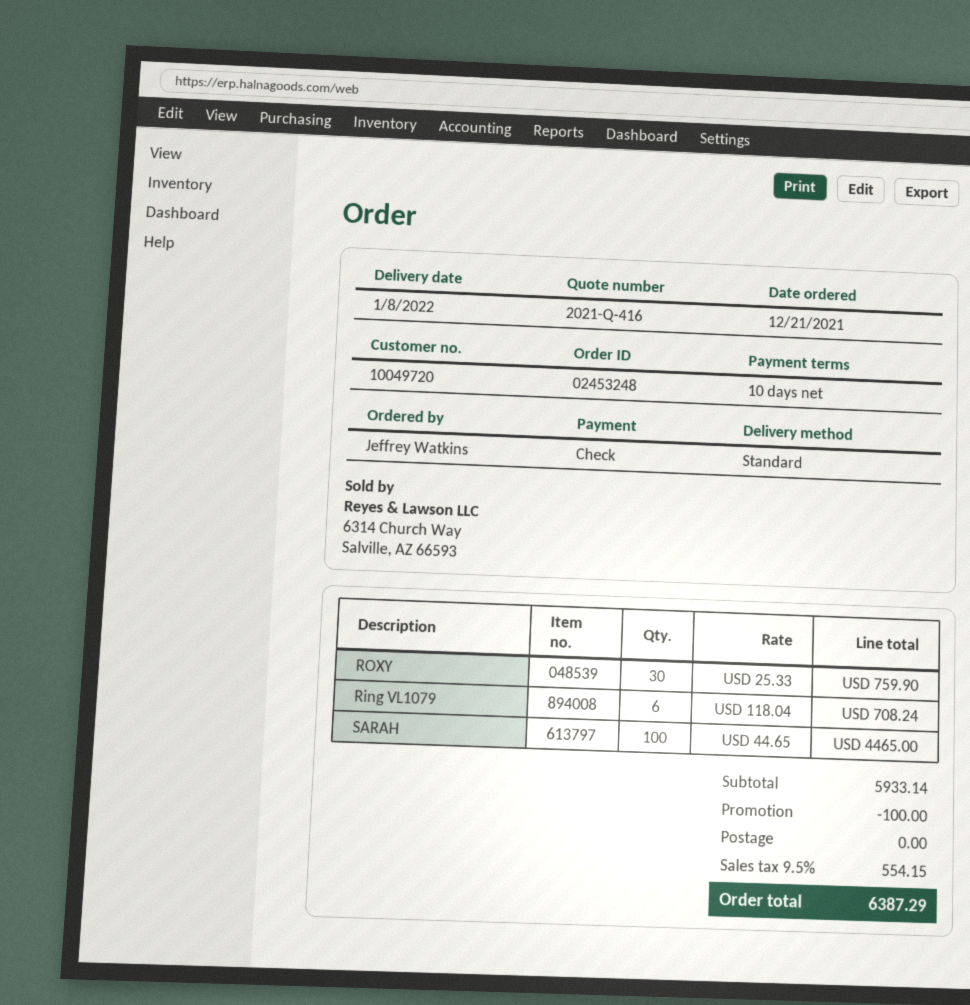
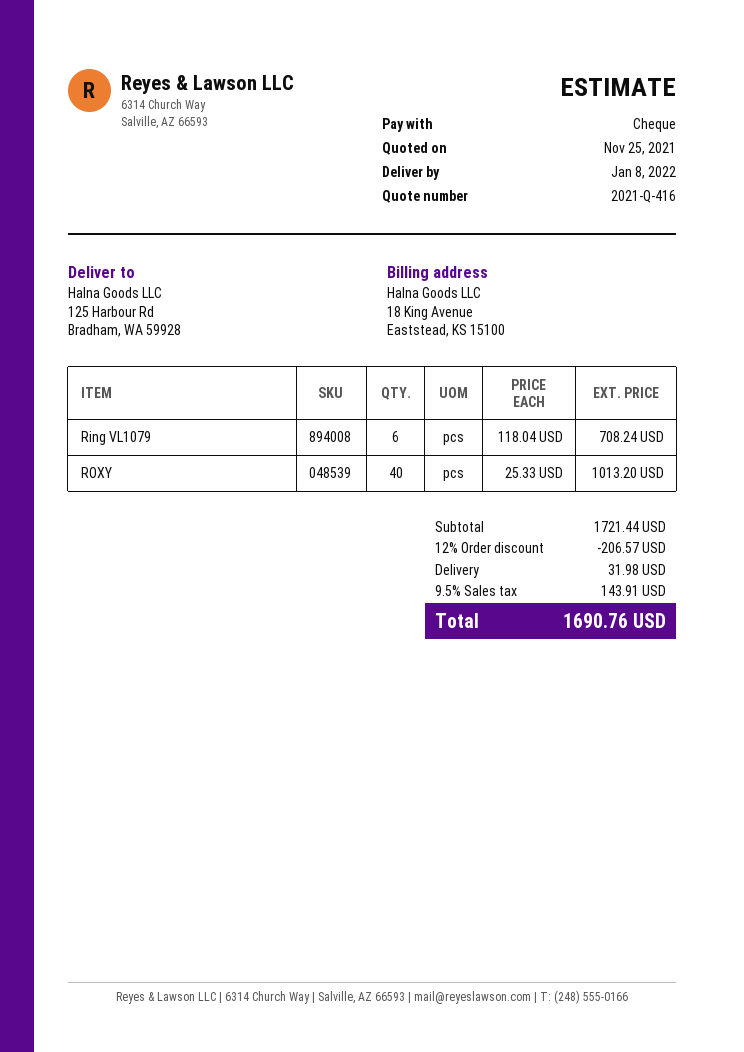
ROXY: 30 x 25.33 = 759.90 -> 40 x 25.33 = 1013.20
SARAH: 100 x 44.65 = 4465.00 -> none
subtotal: 5933.14 -> 1721.44
discount: 100.00 -> 206.57
shipping: 0.00 -> 31.98
tax: 9.5% = 554.15 -> 9.5% = 143.91
total: 6387.29 -> 1690.76

